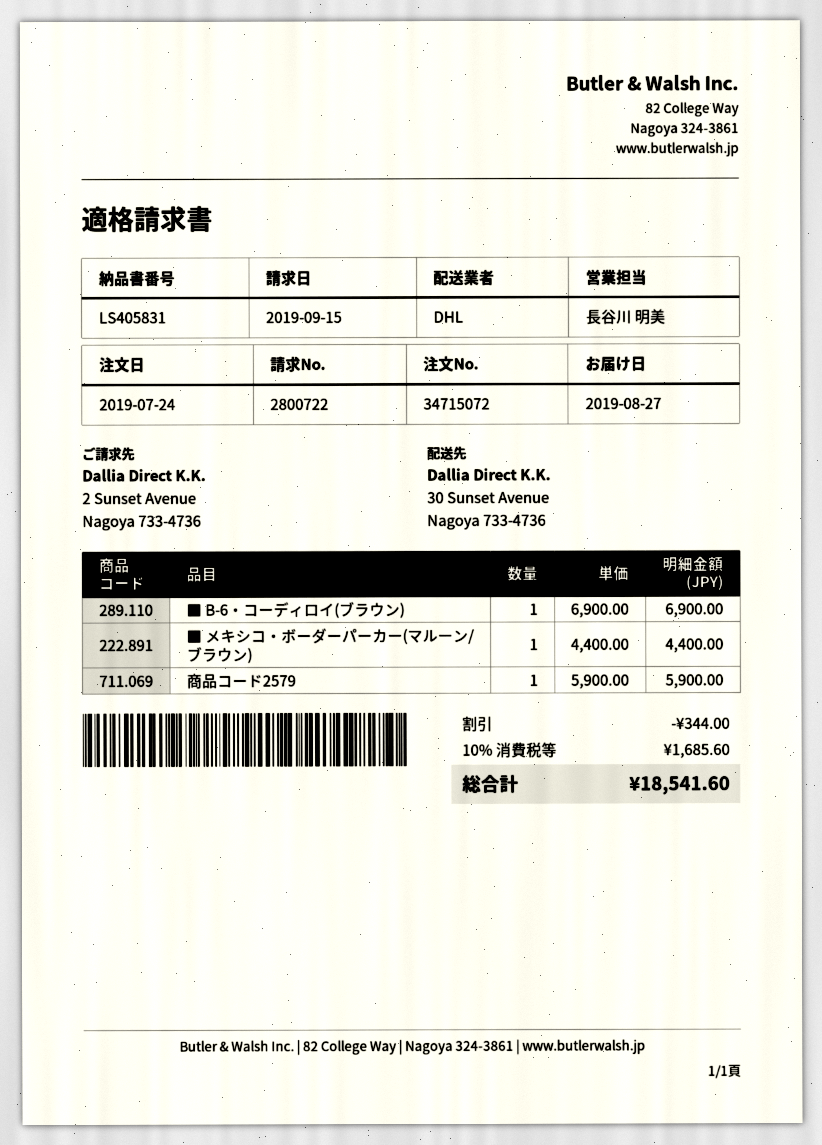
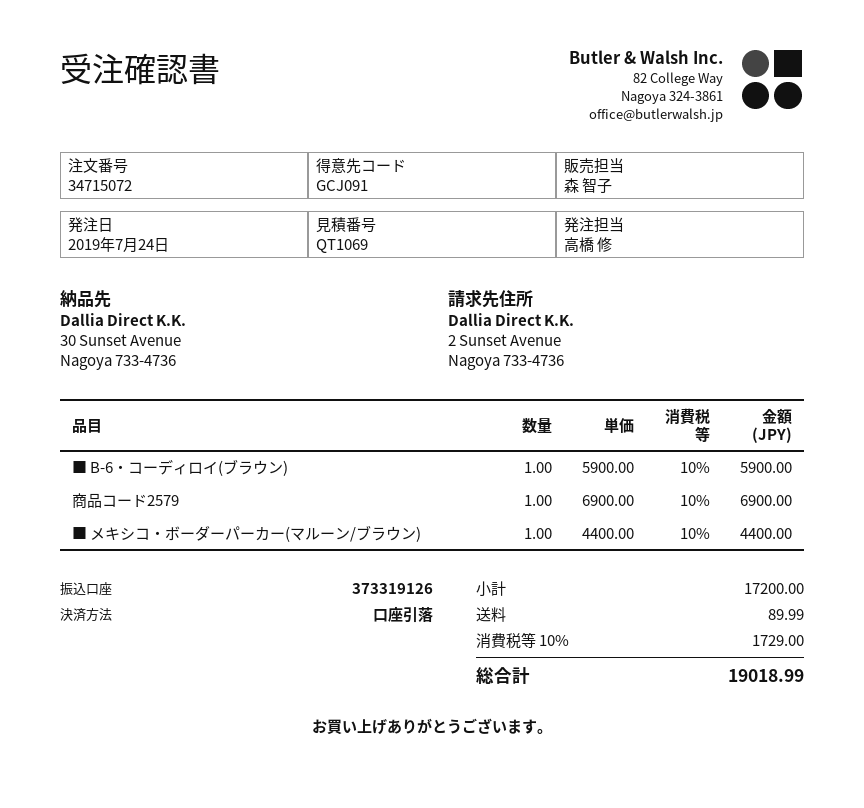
sales rep: 長谷川 明美 -> 森 智子
■ B-6・コーディロイ(ブラウン): 1 x 6900.00 = 6900.00 -> 1 x 5900.00 = 5900.00
商品コード2579: 1 x 5900.00 = 5900.00 -> 1 x 6900.00 = 6900.00
discount: 344.00 -> none
shipping: none -> 89.99
tax: 10% = 1685.60 -> 10% = 1729.00
total: 18541.60 -> 19018.99

